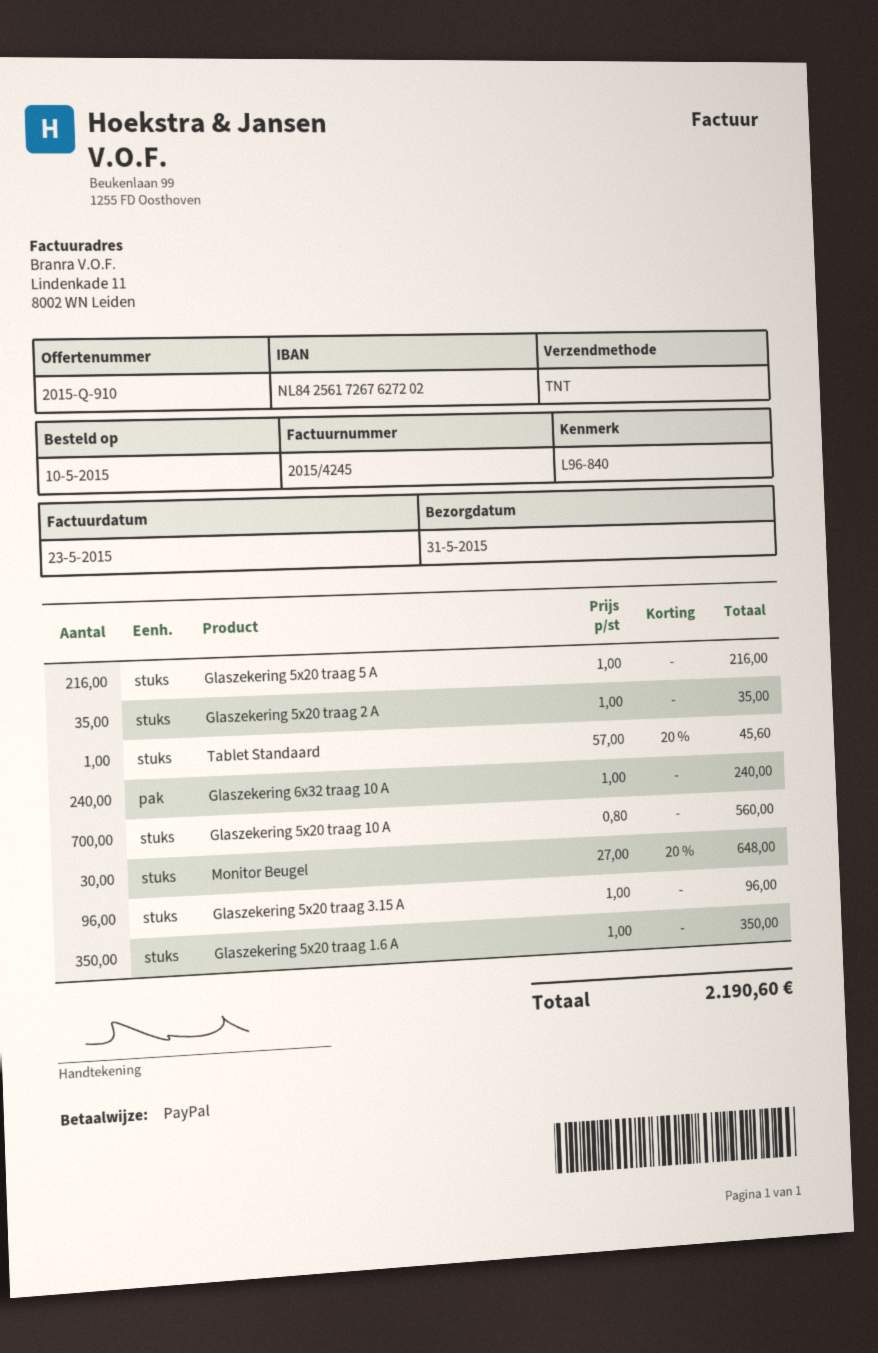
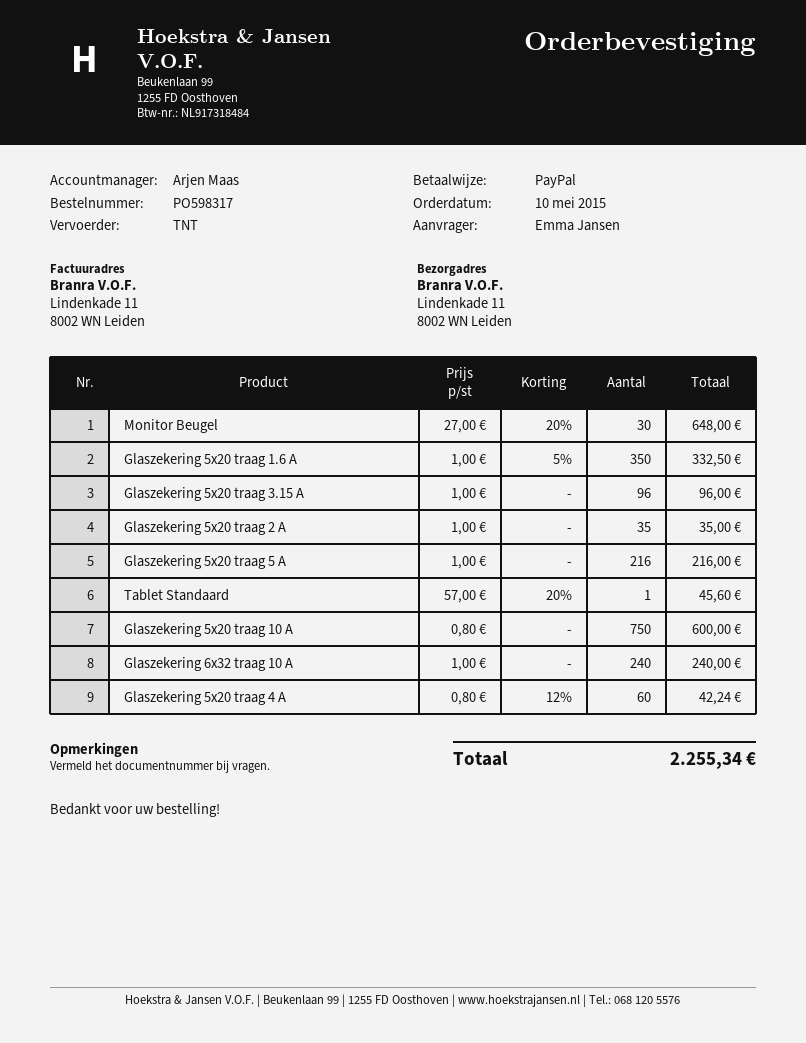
Glaszekering 5x20 traag 10 A: 700 x 0.80 = 560.00 -> 750 x 0.80 = 600.00
Glaszekering 5x20 traag 1.6 A: 350 x 1.00 = 350.00 -> 350 x 1.00 - 5% = 332.50
Glaszekering 5x20 traag 4 A: none -> 60 x 0.80 - 12% = 42.24
total: 2190.60 -> 2255.34

